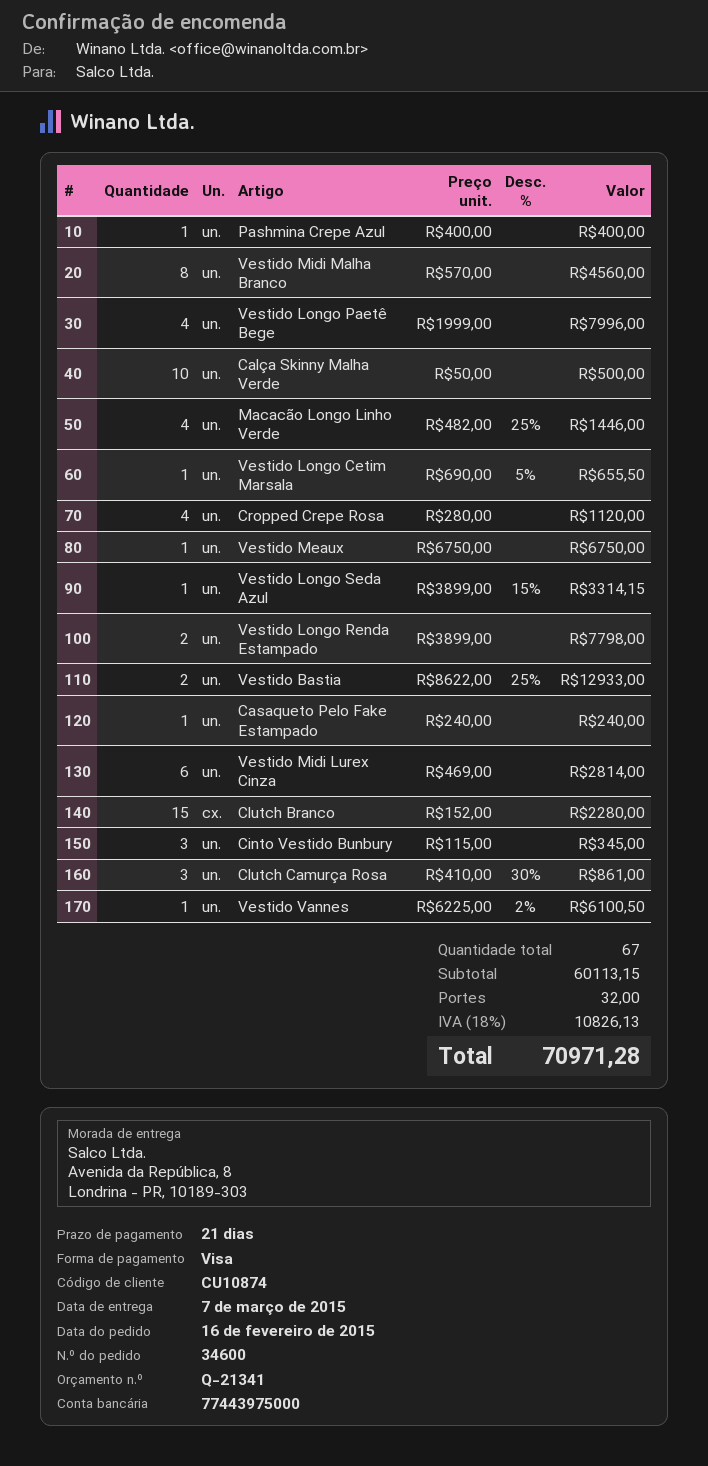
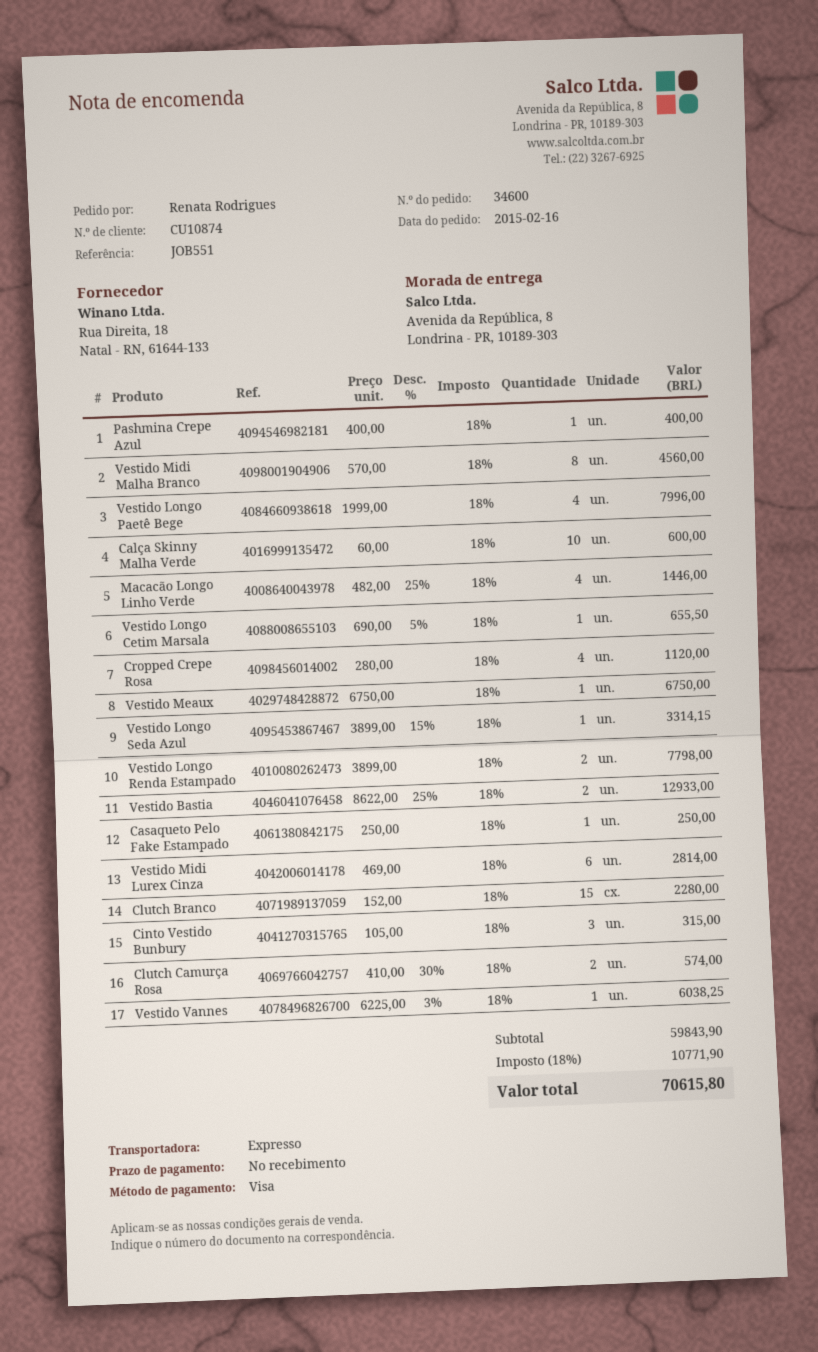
payment terms: 21 days -> on receipt
Calça Skinny Malha Verde: 10 x 50.00 = 500.00 -> 10 x 60.00 = 600.00
Casaqueto Pelo Fake Estampado: 1 x 240.00 = 240.00 -> 1 x 250.00 = 250.00
Cinto Vestido Bunbury: 3 x 115.00 = 345.00 -> 3 x 105.00 = 315.00
Clutch Camurça Rosa: 3 x 410.00 - 30% = 861.00 -> 2 x 410.00 - 30% = 574.00
Vestido Vannes: 1 x 6225.00 - 2% = 6100.50 -> 1 x 6225.00 - 3% = 6038.25
subtotal: 60113.15 -> 59843.90
shipping: 32.00 -> none
tax: 18% = 10826.13 -> 18% = 10771.90
total: 70971.28 -> 70615.80

